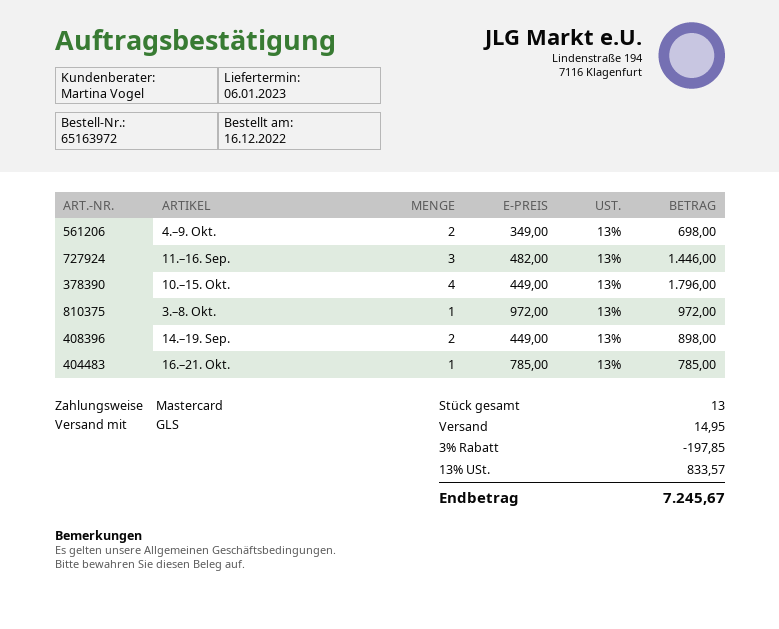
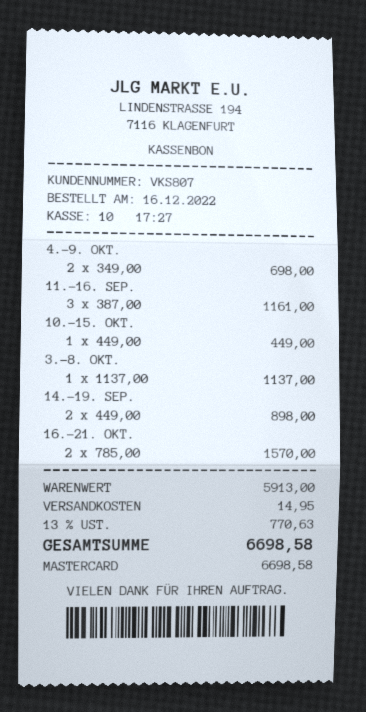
11.–16. Sep.: 3 x 482.00 = 1446.00 -> 3 x 387.00 = 1161.00
10.–15. Okt.: 4 x 449.00 = 1796.00 -> 1 x 449.00 = 449.00
3.–8. Okt.: 1 x 972.00 = 972.00 -> 1 x 1137.00 = 1137.00
16.–21. Okt.: 1 x 785.00 = 785.00 -> 2 x 785.00 = 1570.00
discount: 3% = 197.85 -> none
tax: 13% = 833.57 -> 13% = 770.63
total: 7245.67 -> 6698.58

